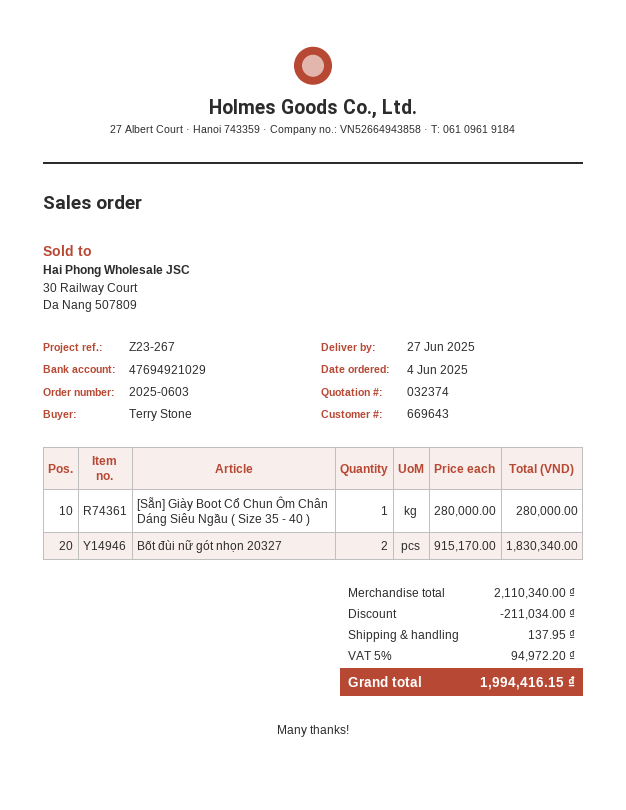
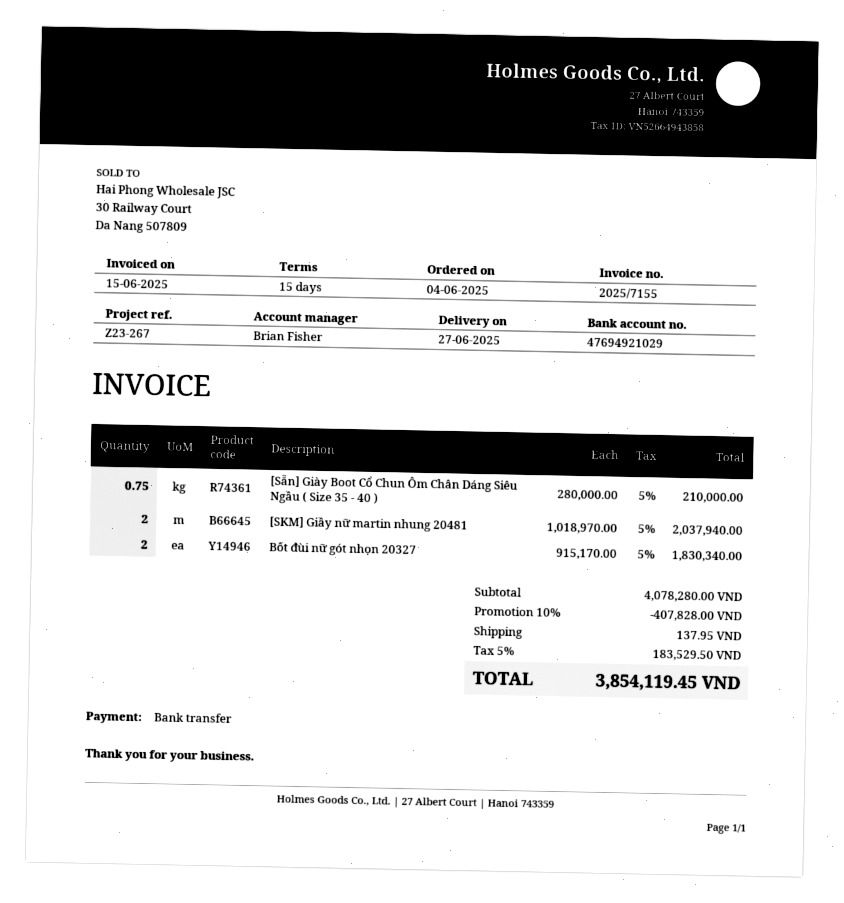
[Sẵn] Giày Boot Cổ Chun Ôm Chân Dáng Siêu Ngầu ( Size 35 - 40 ): 1 x 280000.00 = 280000.00 -> 0.75 x 280000.00 = 210000.00
[SKM] Giầy nữ martin nhung 20481: none -> 2 x 1018970.00 = 2037940.00
subtotal: 2110340.00 -> 4078280.00
discount: 211034.00 -> 407828.00
tax: 5% = 94972.20 -> 5% = 183529.50
total: 1994416.15 -> 3854119.45

